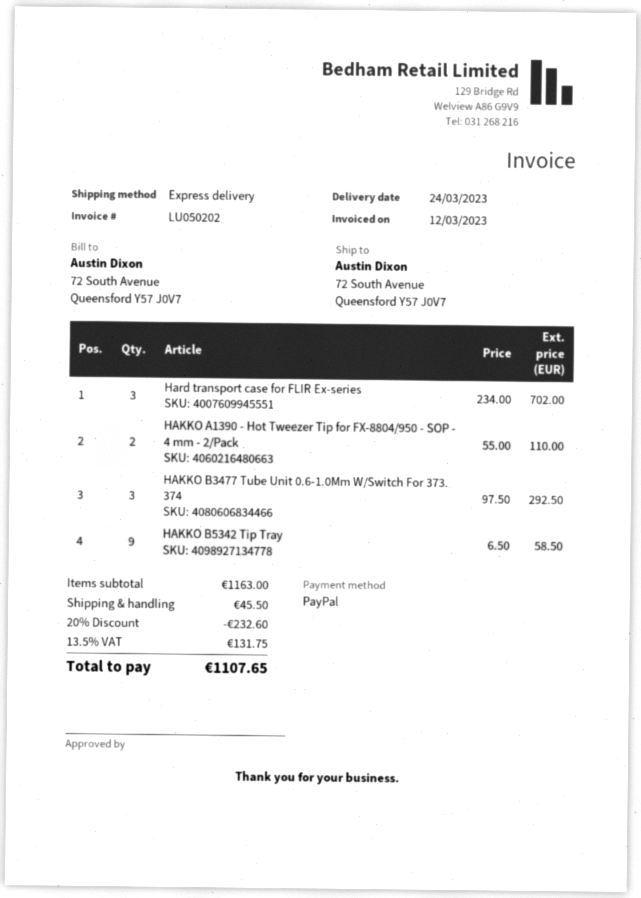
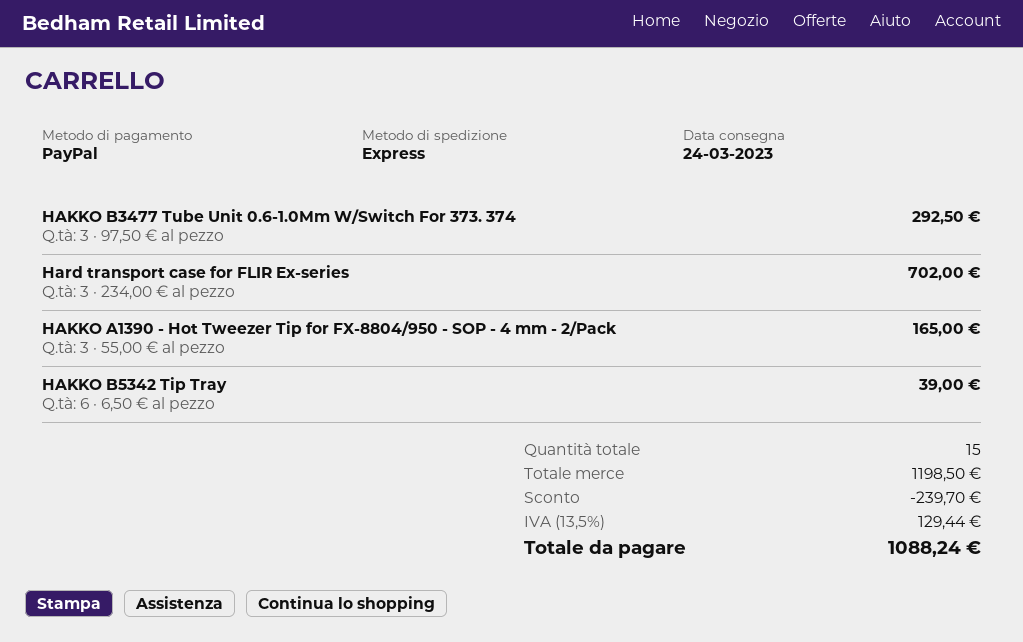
HAKKO A1390 - Hot Tweezer Tip for FX-8804/950 - SOP - 4 mm - 2/Pack: 2 x 55.00 = 110.00 -> 3 x 55.00 = 165.00
HAKKO B5342 Tip Tray: 9 x 6.50 = 58.50 -> 6 x 6.50 = 39.00
subtotal: 1163.00 -> 1198.50
discount: 232.60 -> 239.70
shipping: 45.50 -> none
tax: 13.5% = 131.75 -> 13.5% = 129.44
total: 1107.65 -> 1088.24

